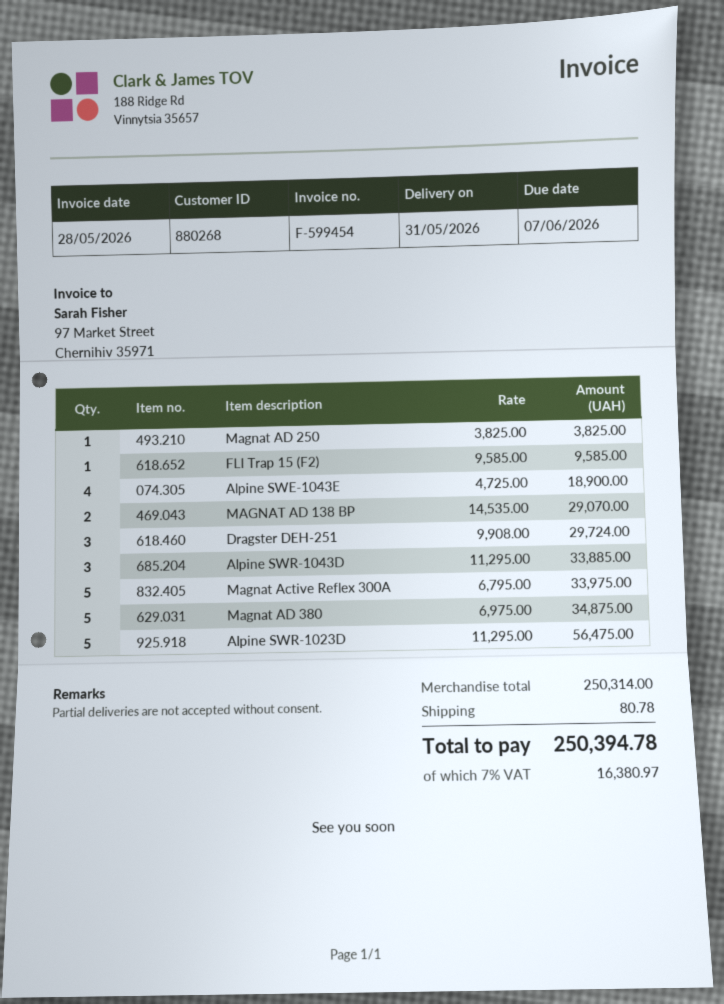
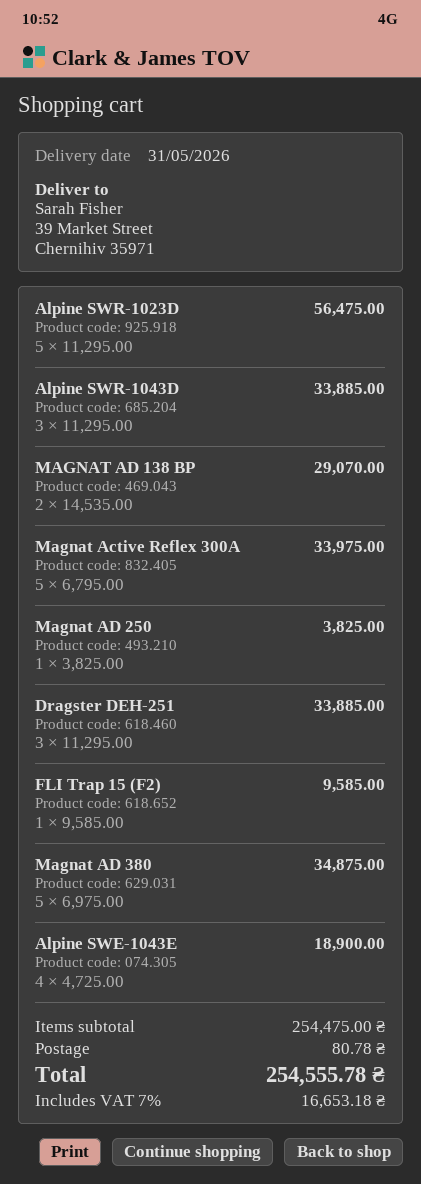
Dragster DEH-251: 3 x 9908.00 = 29724.00 -> 3 x 11295.00 = 33885.00
subtotal: 250314.00 -> 254475.00
tax: 7% = 16380.97 -> 7% = 16653.18
total: 250394.78 -> 254555.78

